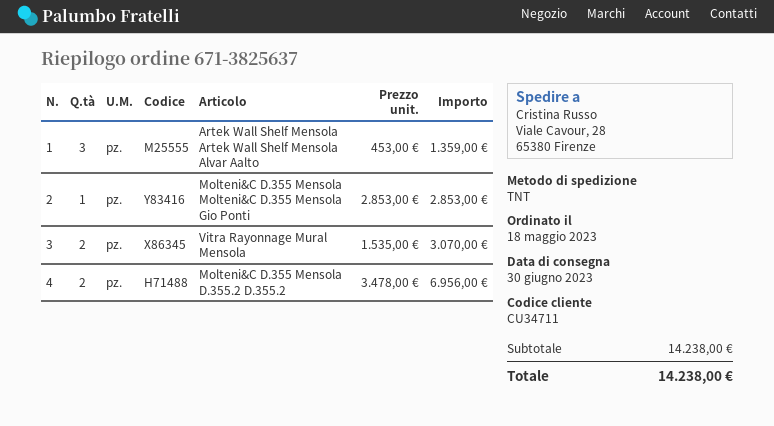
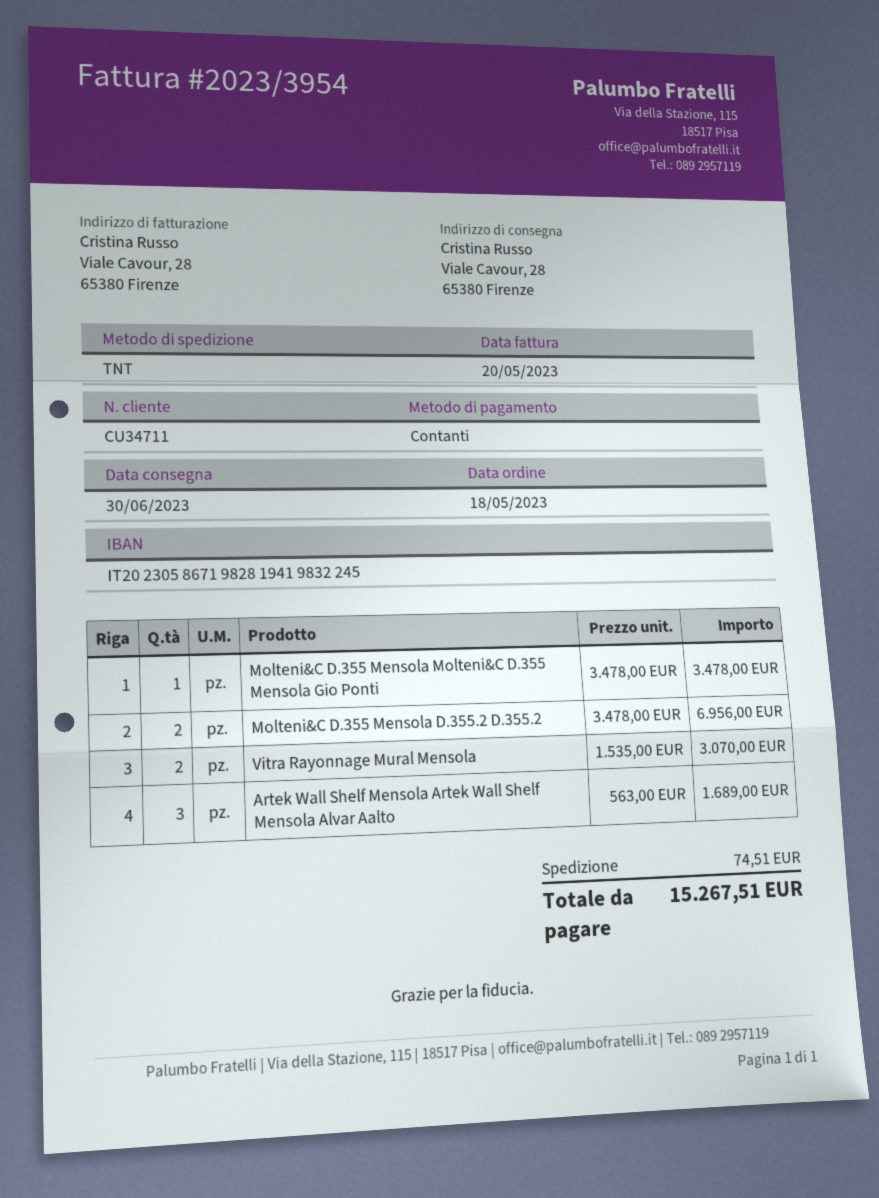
Artek Wall Shelf Mensola Artek Wall Shelf Mensola Alvar Aalto: 3 x 453.00 = 1359.00 -> 3 x 563.00 = 1689.00
Molteni&C D.355 Mensola Molteni&C D.355 Mensola Gio Ponti: 1 x 2853.00 = 2853.00 -> 1 x 3478.00 = 3478.00
shipping: none -> 74.51
total: 14238.00 -> 15267.51

